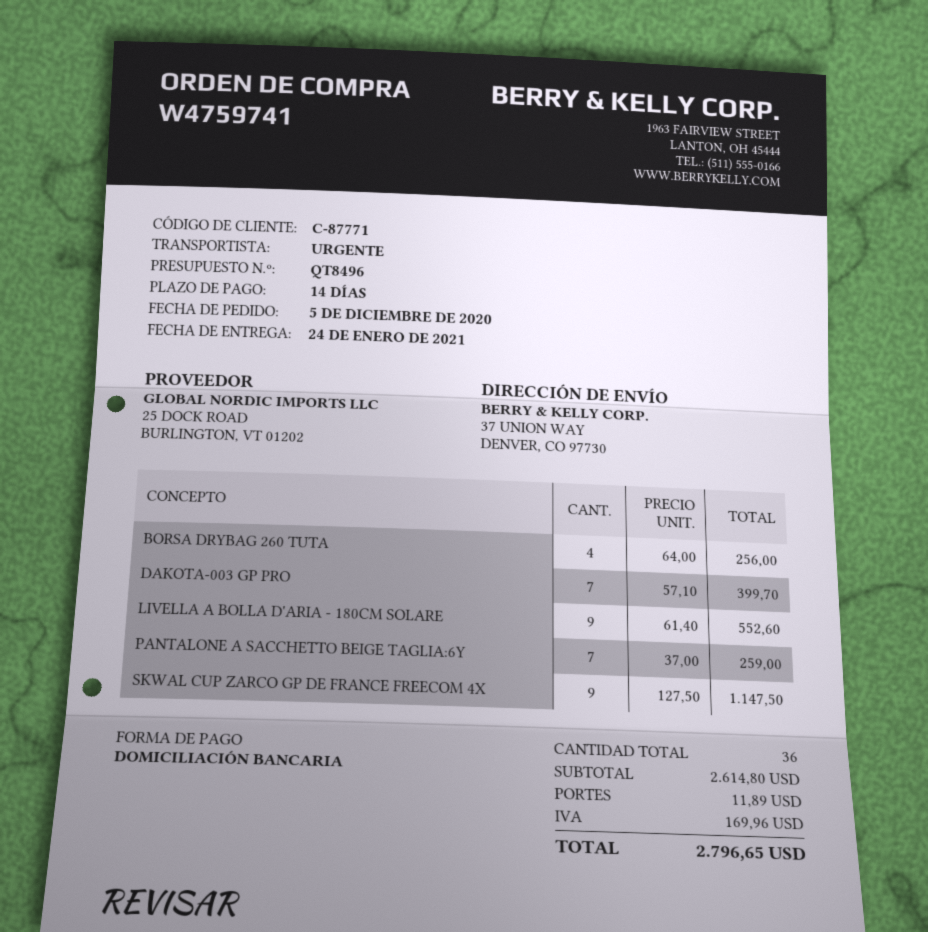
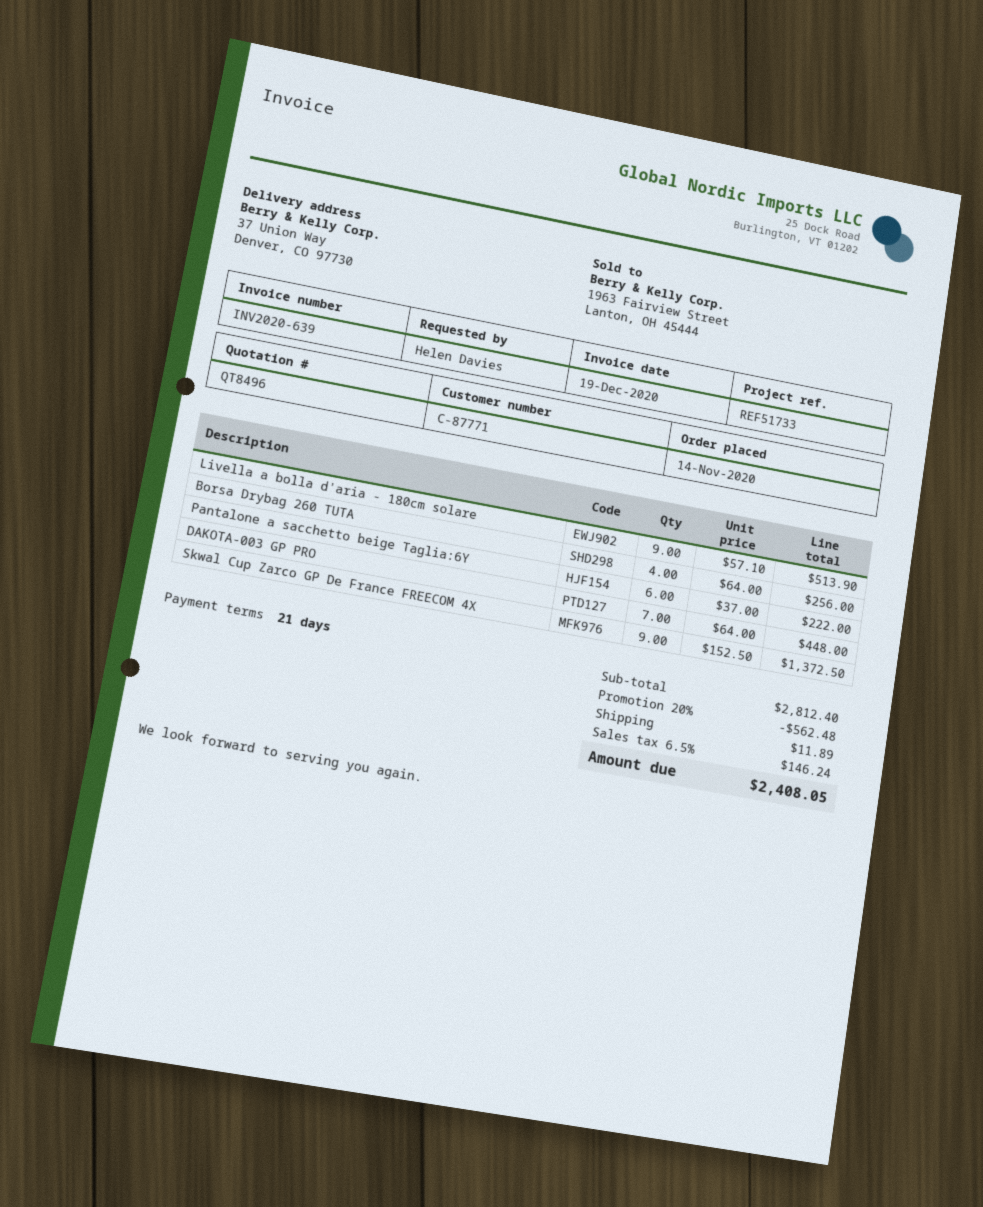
order date: 2020-12-05 -> 2020-11-14
payment terms: 14 days -> 21 days
DAKOTA-003 GP PRO: 7 x 57.10 = 399.70 -> 7 x 64.00 = 448.00
LIVELLA A BOLLA D'ARIA - 180CM SOLARE: 9 x 61.40 = 552.60 -> 9 x 57.10 = 513.90
PANTALONE A SACCHETTO BEIGE TAGLIA:6Y: 7 x 37.00 = 259.00 -> 6 x 37.00 = 222.00
SKWAL CUP ZARCO GP DE FRANCE FREECOM 4X: 9 x 127.50 = 1147.50 -> 9 x 152.50 = 1372.50
subtotal: 2614.80 -> 2812.40
discount: none -> 20% = 562.48
tax: 169.96 -> 146.24
total: 2796.65 -> 2408.05

